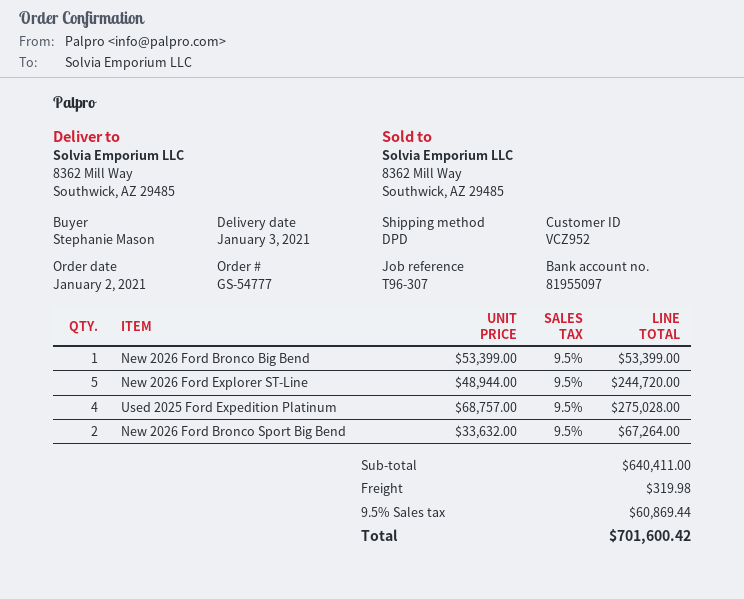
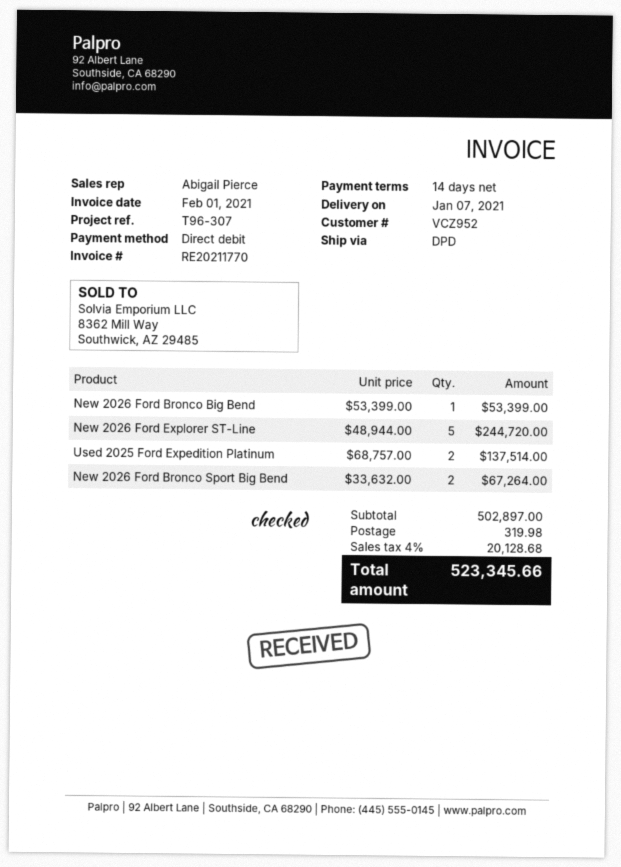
delivery date: 2021-01-03 -> 2021-01-07
Used 2025 Ford Expedition Platinum: 4 x 68757.00 = 275028.00 -> 2 x 68757.00 = 137514.00
subtotal: 640411.00 -> 502897.00
tax: 9.5% = 60869.44 -> 4% = 20128.68
total: 701600.42 -> 523345.66

